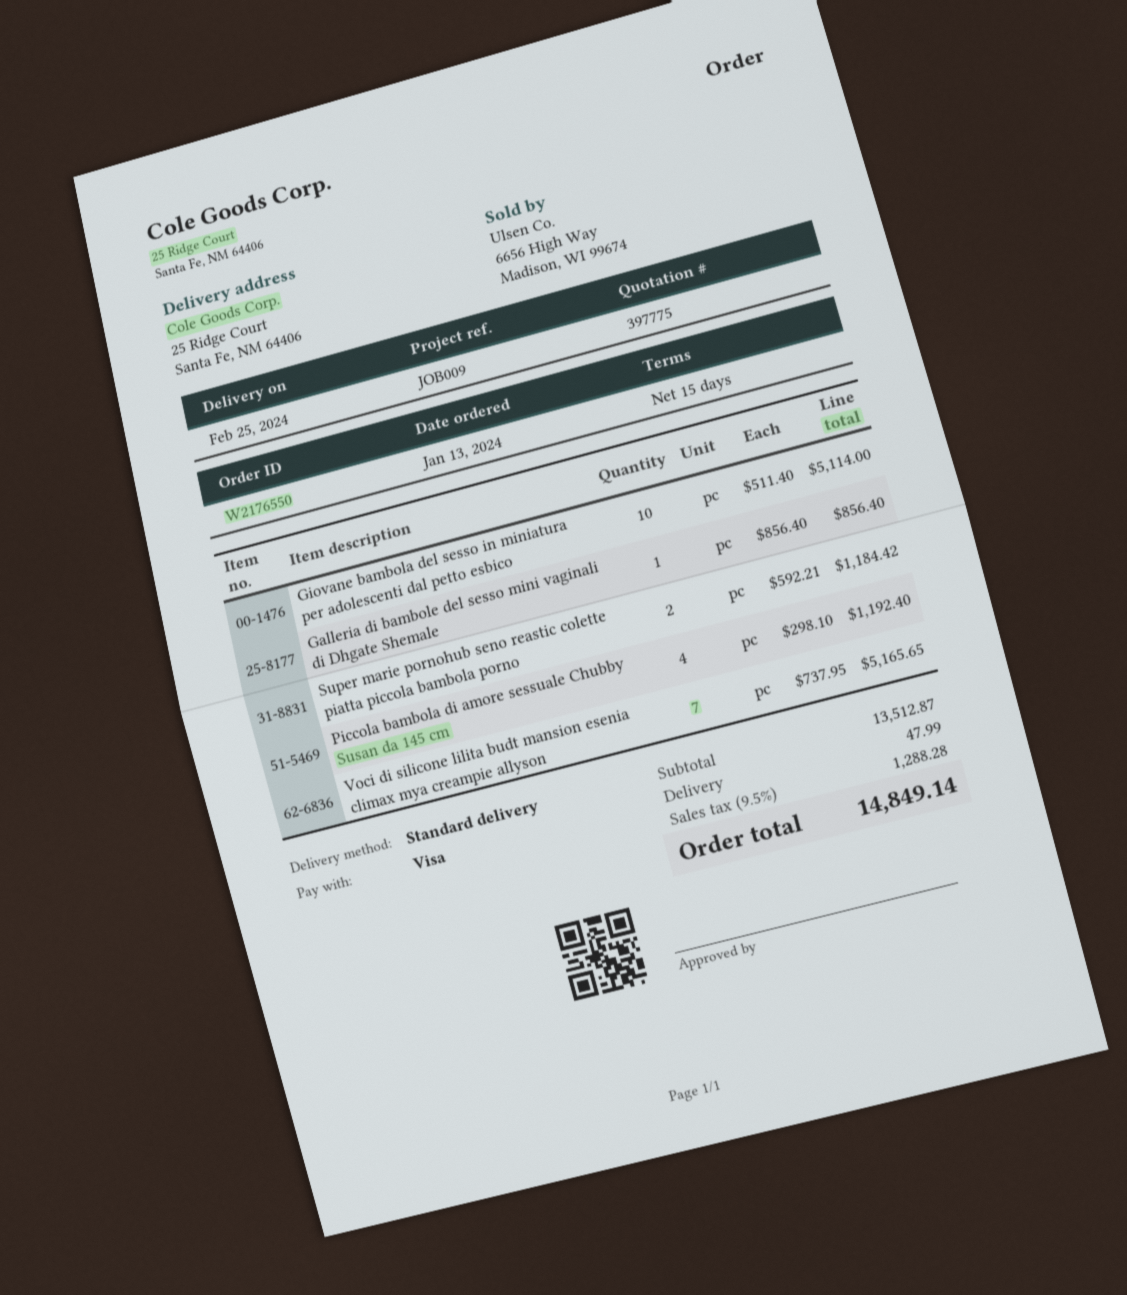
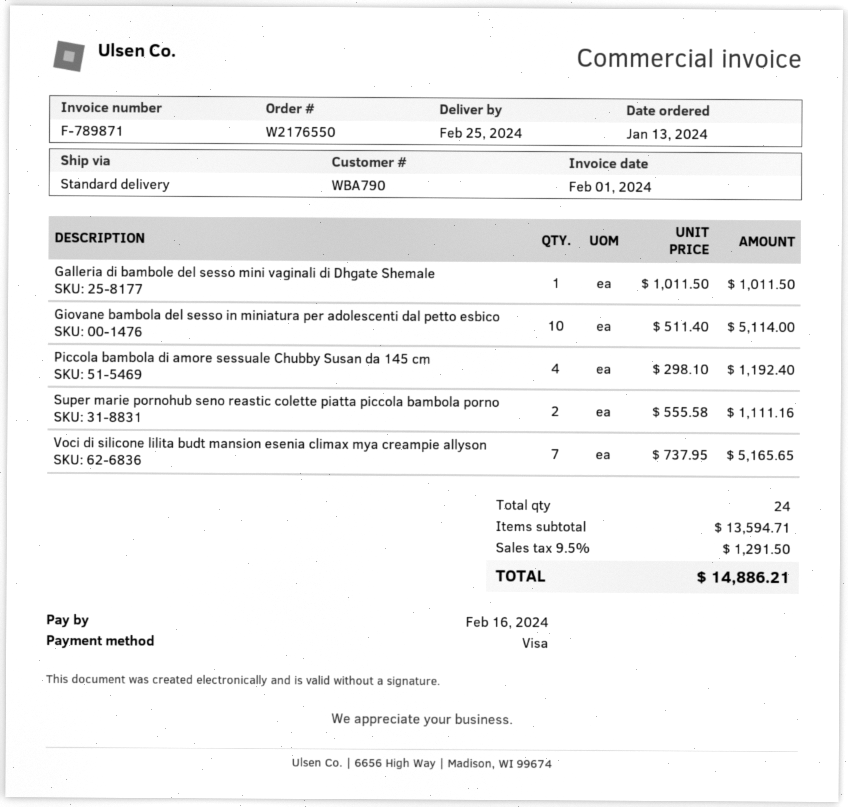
Galleria di bambole del sesso mini vaginali di Dhgate Shemale: 1 x 856.40 = 856.40 -> 1 x 1011.50 = 1011.50
Super marie pornohub seno reastic colette piatta piccola bambola porno: 2 x 592.21 = 1184.42 -> 2 x 555.58 = 1111.16
subtotal: 13512.87 -> 13594.71
shipping: 47.99 -> none
tax: 9.5% = 1288.28 -> 9.5% = 1291.50
total: 14849.14 -> 14886.21

